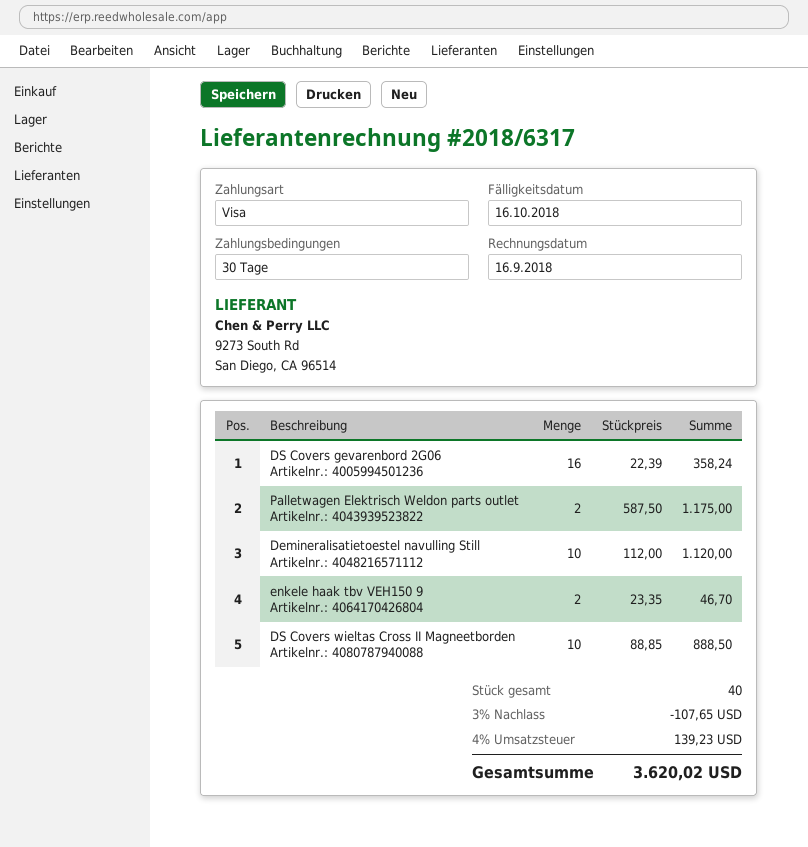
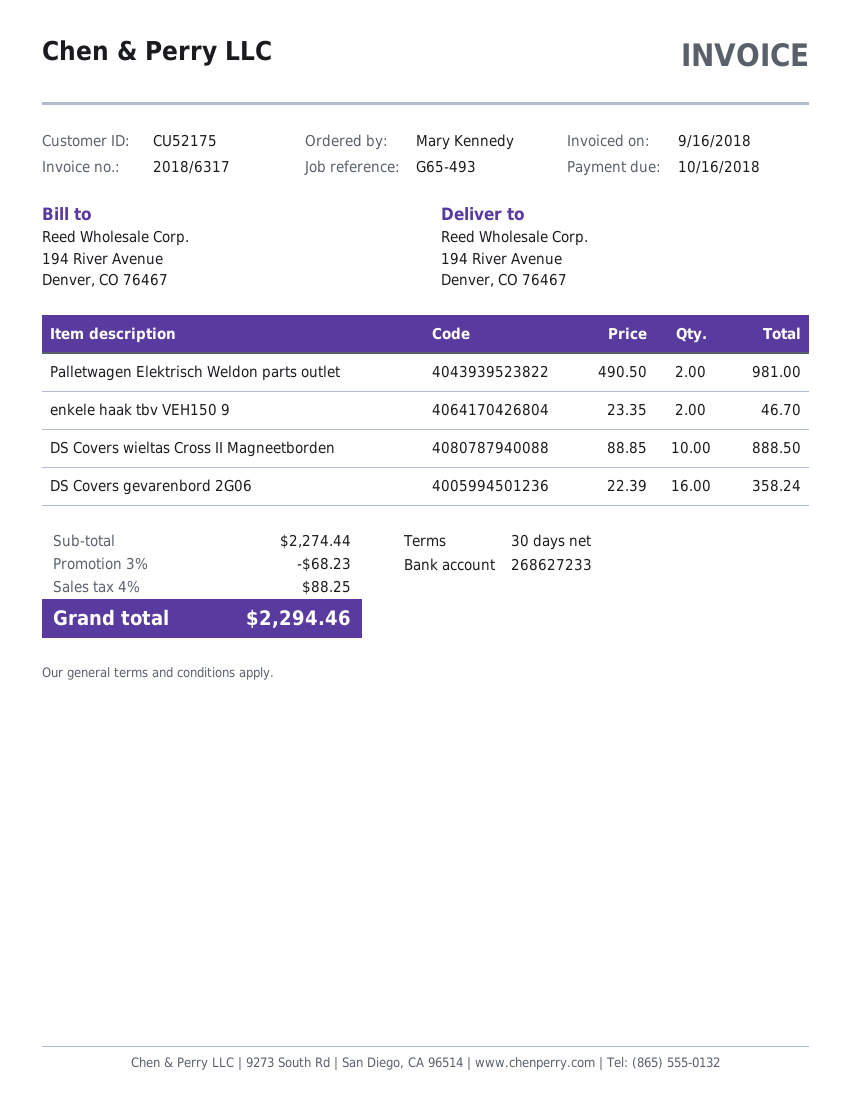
Palletwagen Elektrisch Weldon parts outlet: 2 x 587.50 = 1175.00 -> 2 x 490.50 = 981.00
Demineralisatietoestel navulling Still: 10 x 112.00 = 1120.00 -> none
discount: 3% = 107.65 -> 3% = 68.23
tax: 4% = 139.23 -> 4% = 88.25
total: 3620.02 -> 2294.46

